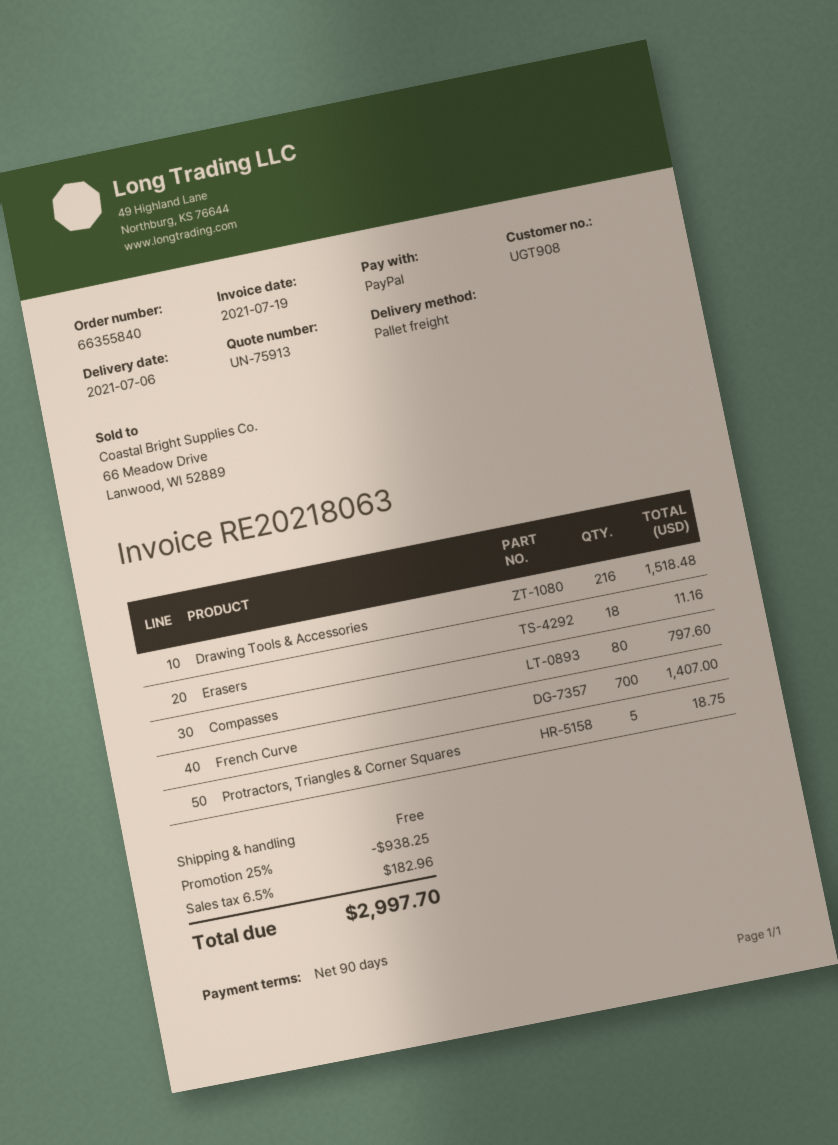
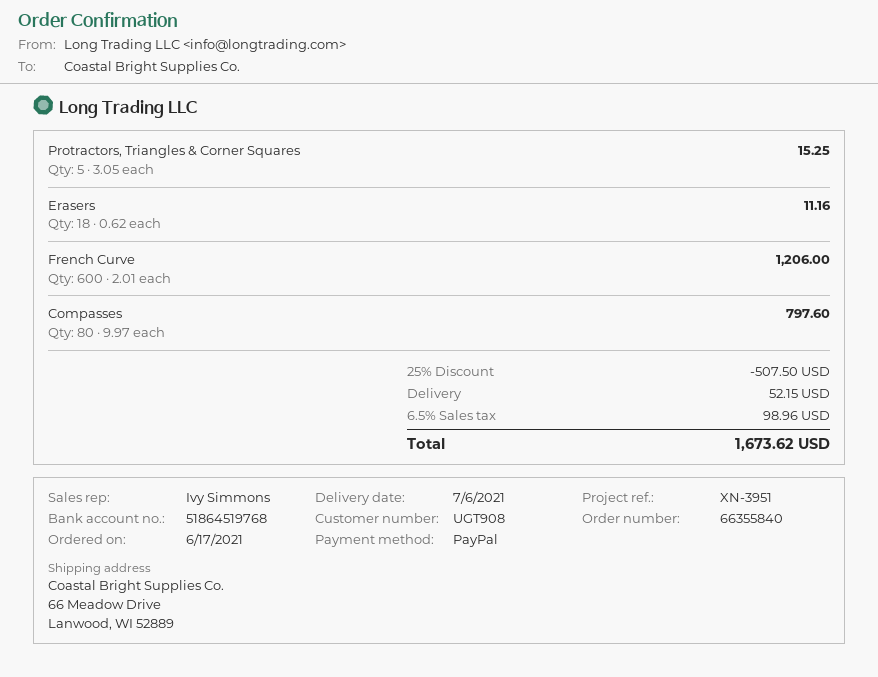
Drawing Tools & Accessories: 216 for 1518.48 -> none
French Curve: 700 for 1407.00 -> 600 for 1206.00
Protractors, Triangles & Corner Squares: 5 for 18.75 -> 5 for 15.25
discount: 25% = 938.25 -> 25% = 507.50
shipping: 0.00 -> 52.15
tax: 6.5% = 182.96 -> 6.5% = 98.96
total: 2997.70 -> 1673.62

